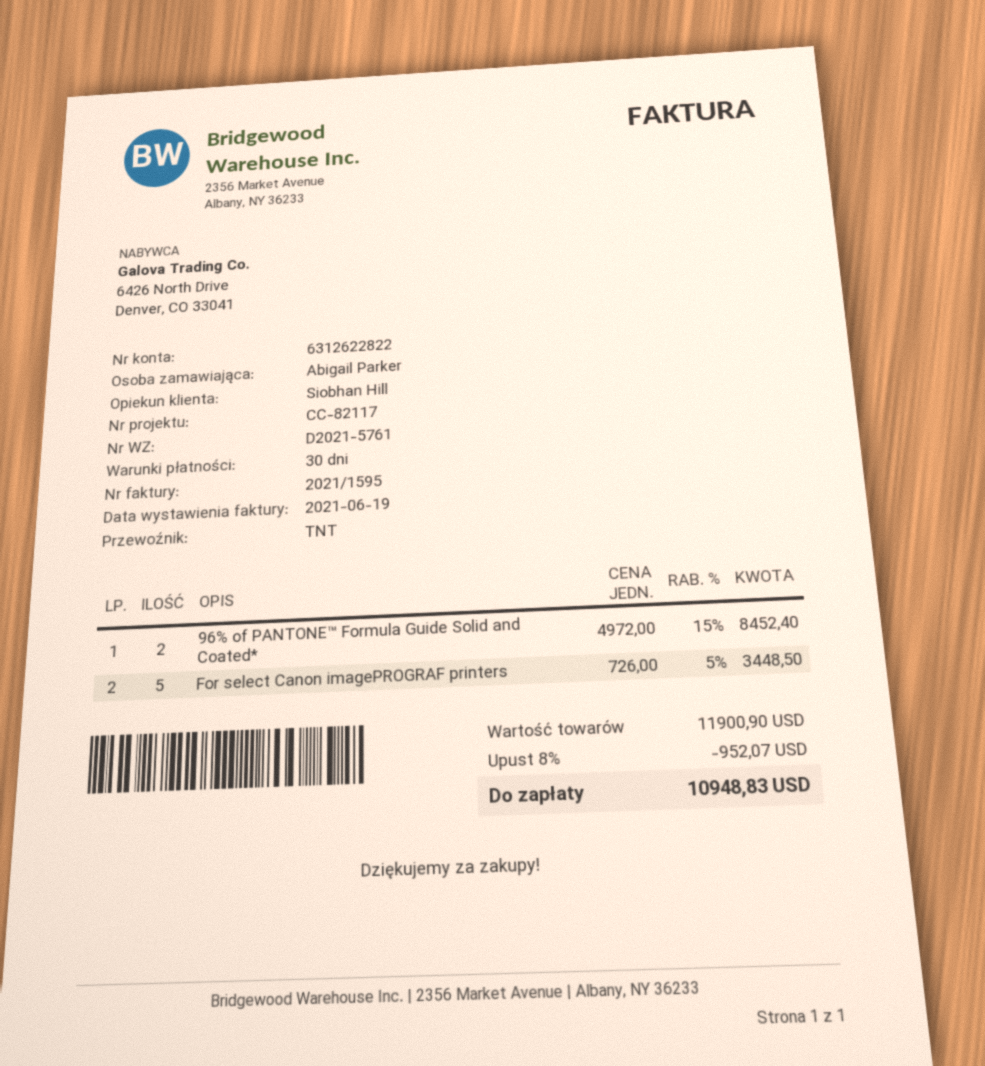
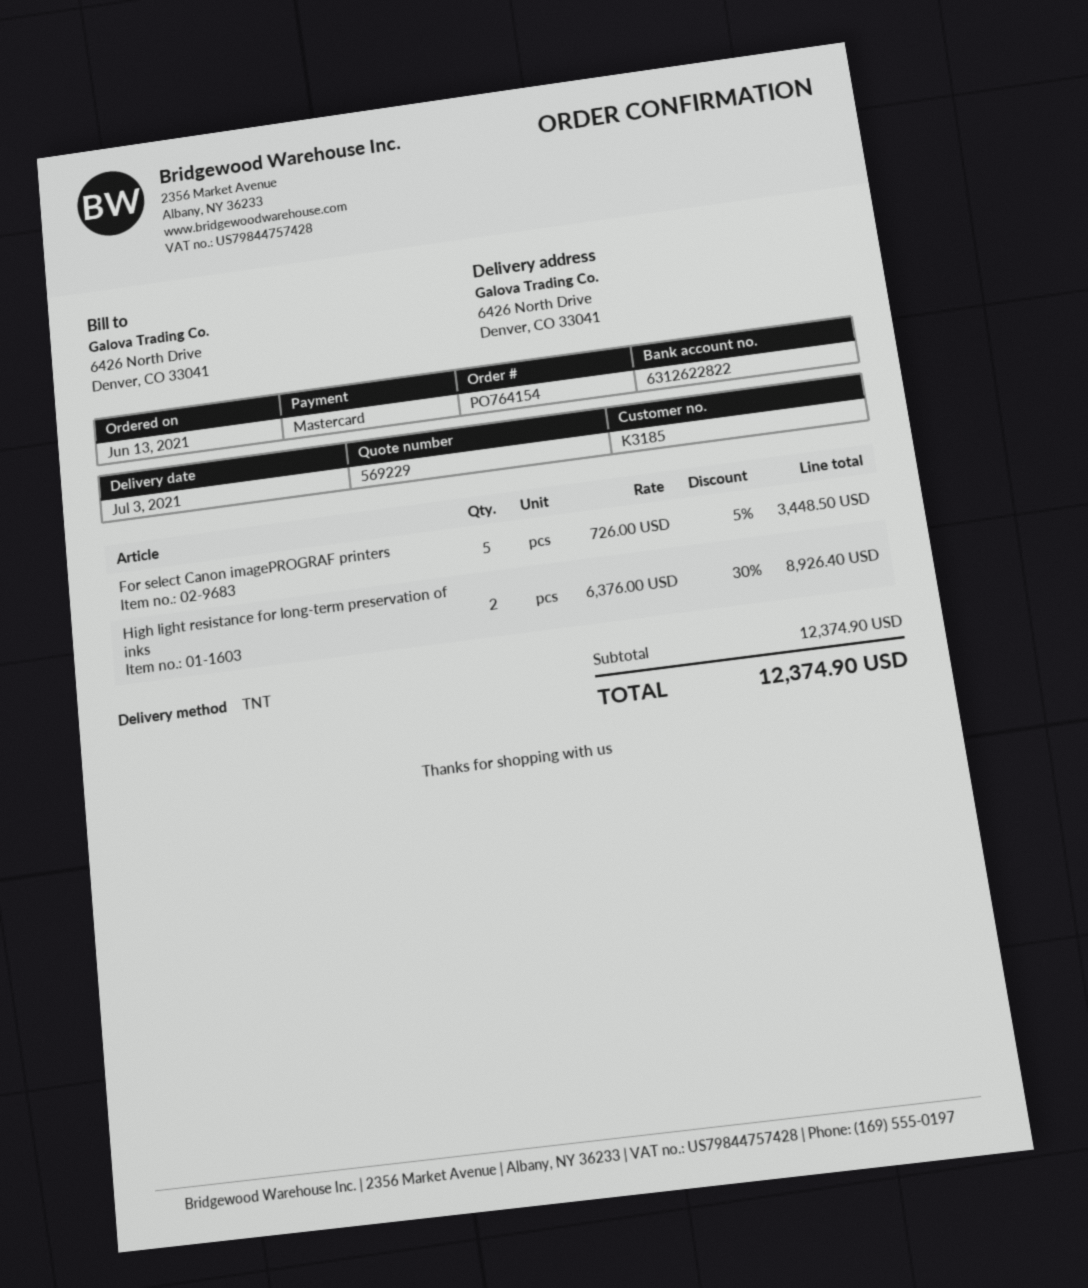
96% of PANTONE™ Formula Guide Solid and Coated*: 2 x 4972.00 - 15% = 8452.40 -> none
High light resistance for long-term preservation of inks: none -> 2 x 6376.00 - 30% = 8926.40
subtotal: 11900.90 -> 12374.90
discount: 8% = 952.07 -> none
total: 10948.83 -> 12374.90

